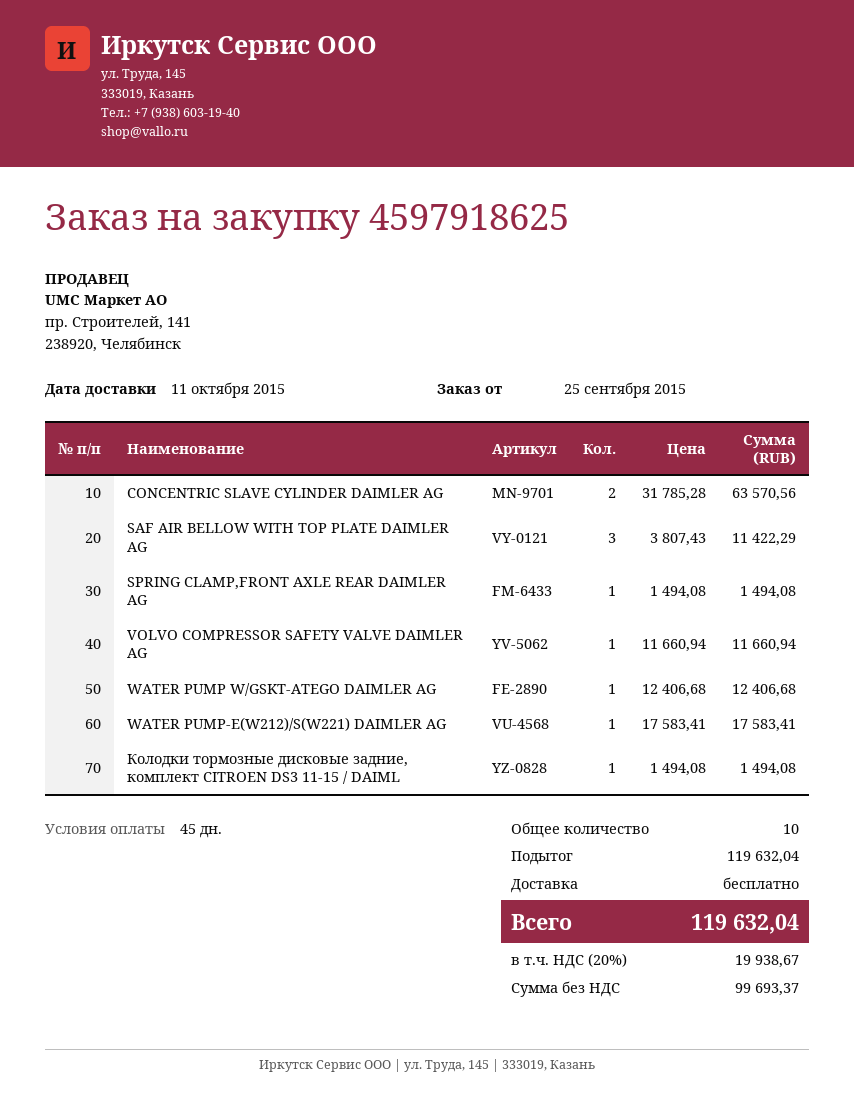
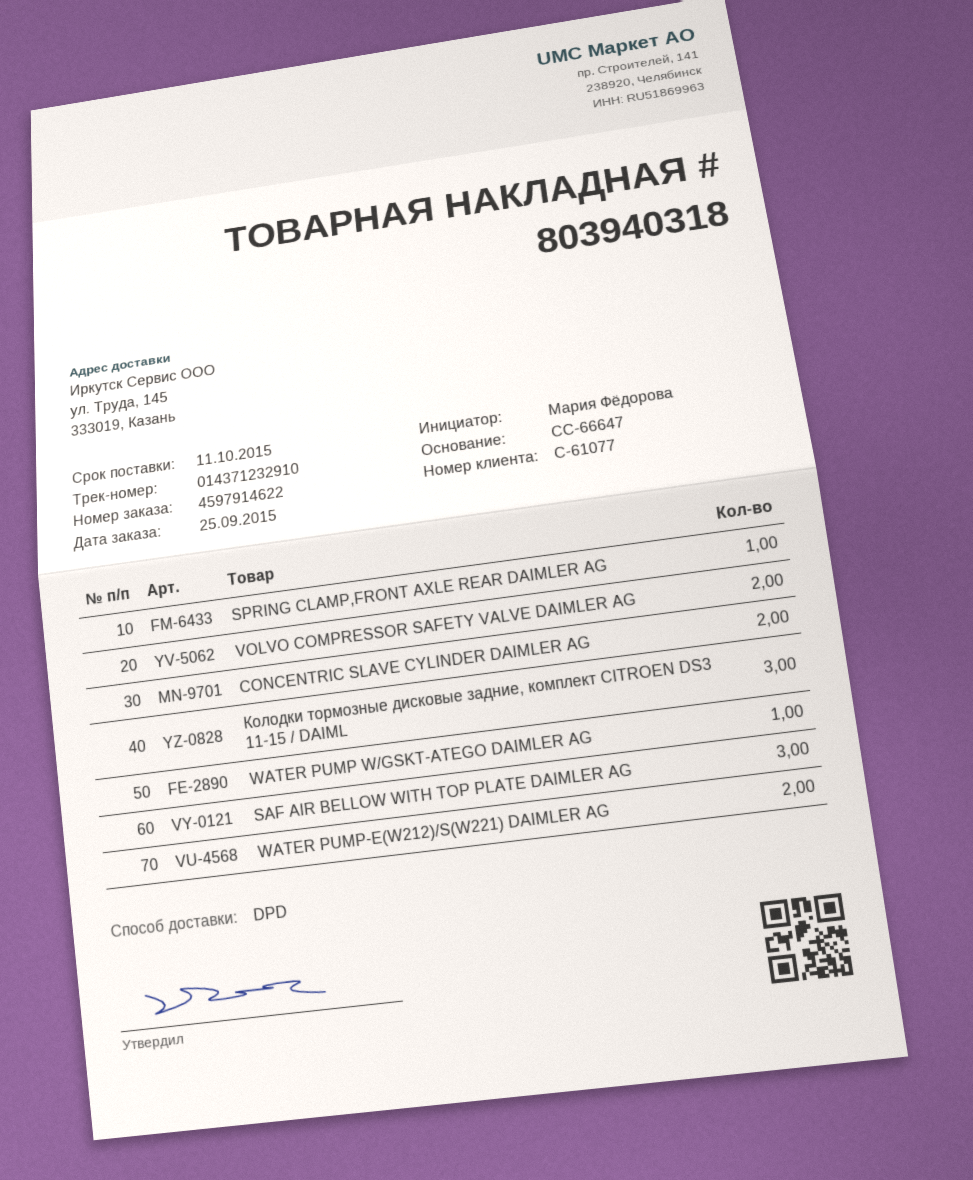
order number: 4597918625 -> 4597914622
VOLVO COMPRESSOR SAFETY VALVE DAIMLER AG: 1 -> 2
WATER PUMP-E(W212)/S(W221) DAIMLER AG: 1 -> 2
Колодки тормозные дисковые задние, комплект CITROEN DS3 11-15 / DAIML: 1 -> 3

